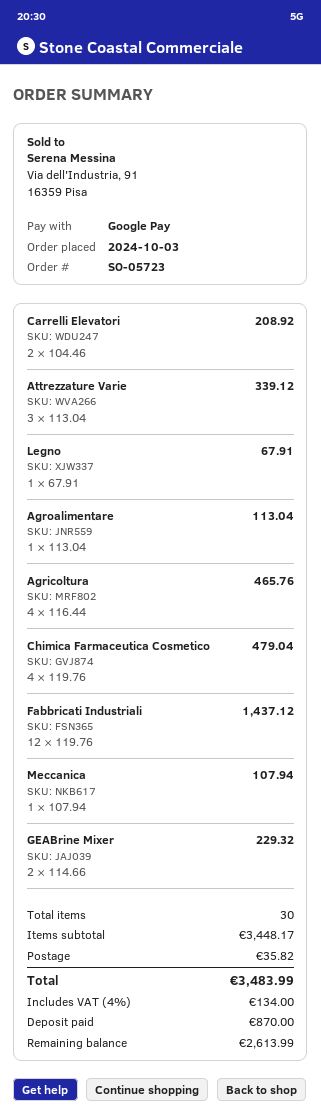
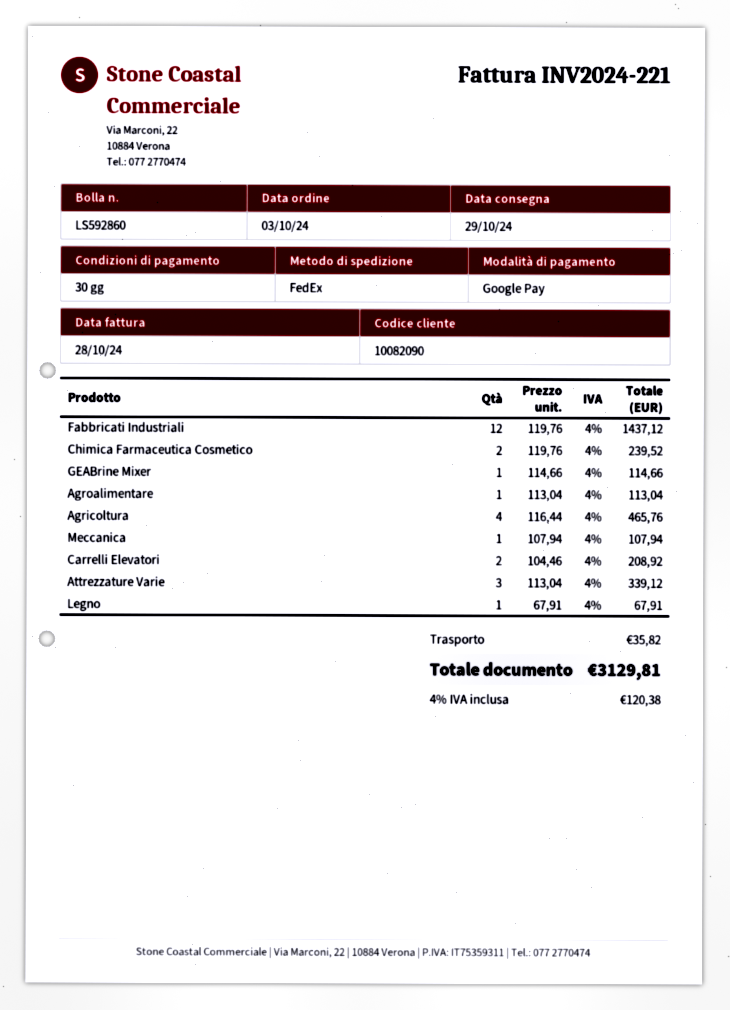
Chimica Farmaceutica Cosmetico: 4 x 119.76 = 479.04 -> 2 x 119.76 = 239.52
GEABrine Mixer: 2 x 114.66 = 229.32 -> 1 x 114.66 = 114.66
tax: 4% = 134.00 -> 4% = 120.38
total: 3483.99 -> 3129.81

